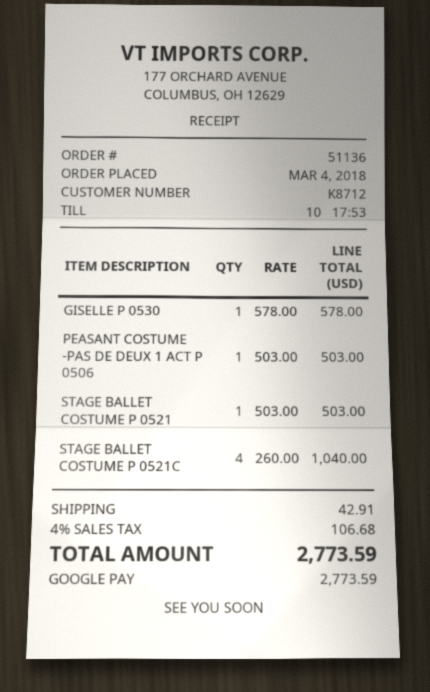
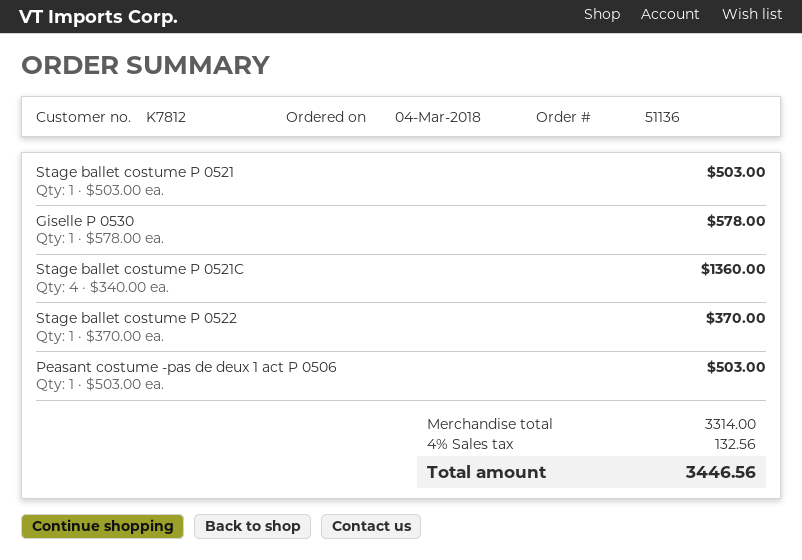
customer number: K8712 -> K7812
STAGE BALLET COSTUME P 0521C: 4 x 260.00 = 1040.00 -> 4 x 340.00 = 1360.00
Stage ballet costume P 0522: none -> 1 x 370.00 = 370.00
shipping: 42.91 -> none
tax: 4% = 106.68 -> 4% = 132.56
total: 2773.59 -> 3446.56

